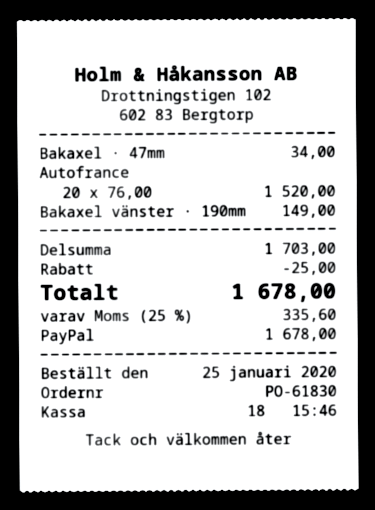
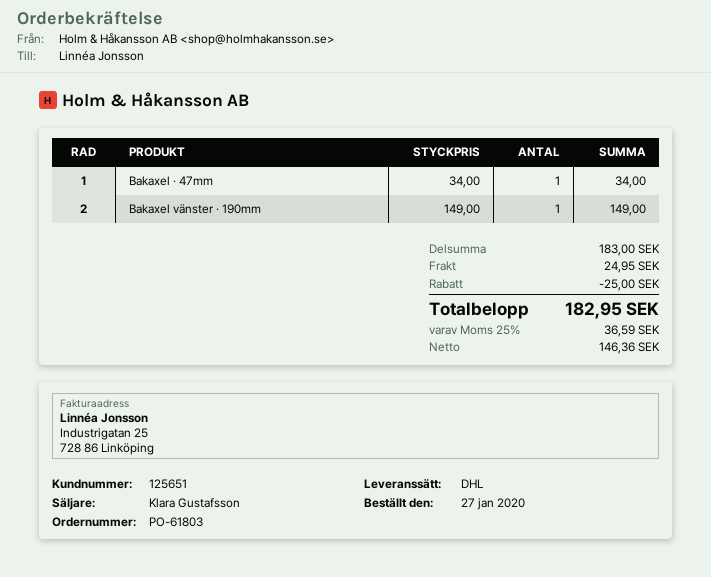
order number: PO-61830 -> PO-61803
order date: 2020-01-25 -> 2020-01-27
Autofrance: 20 x 76.00 = 1520.00 -> none
subtotal: 1703.00 -> 183.00
shipping: none -> 24.95
tax: 25% = 335.60 -> 25% = 36.59
total: 1678.00 -> 182.95

